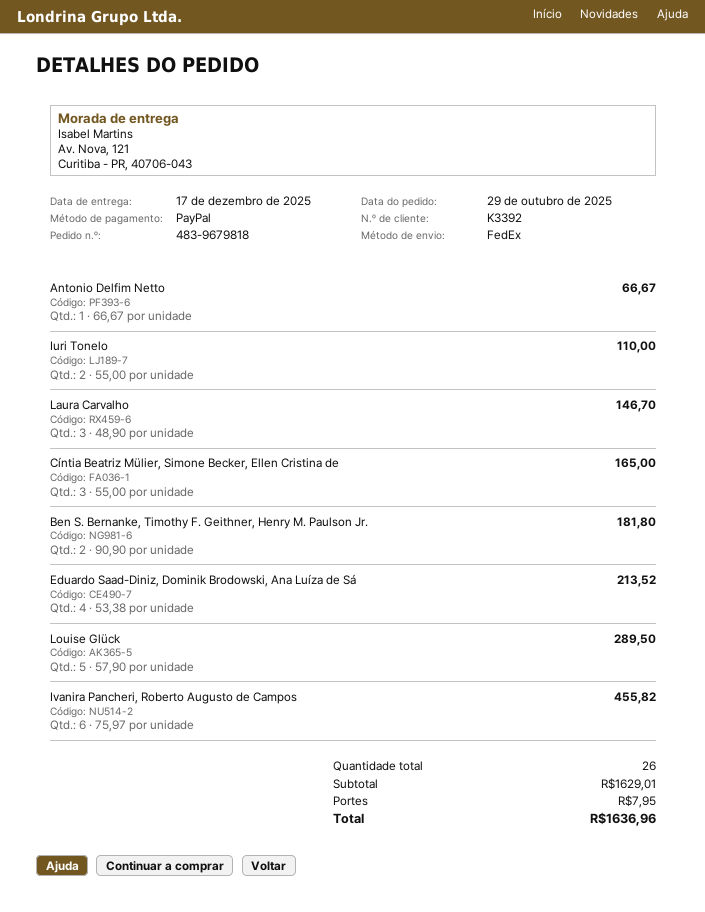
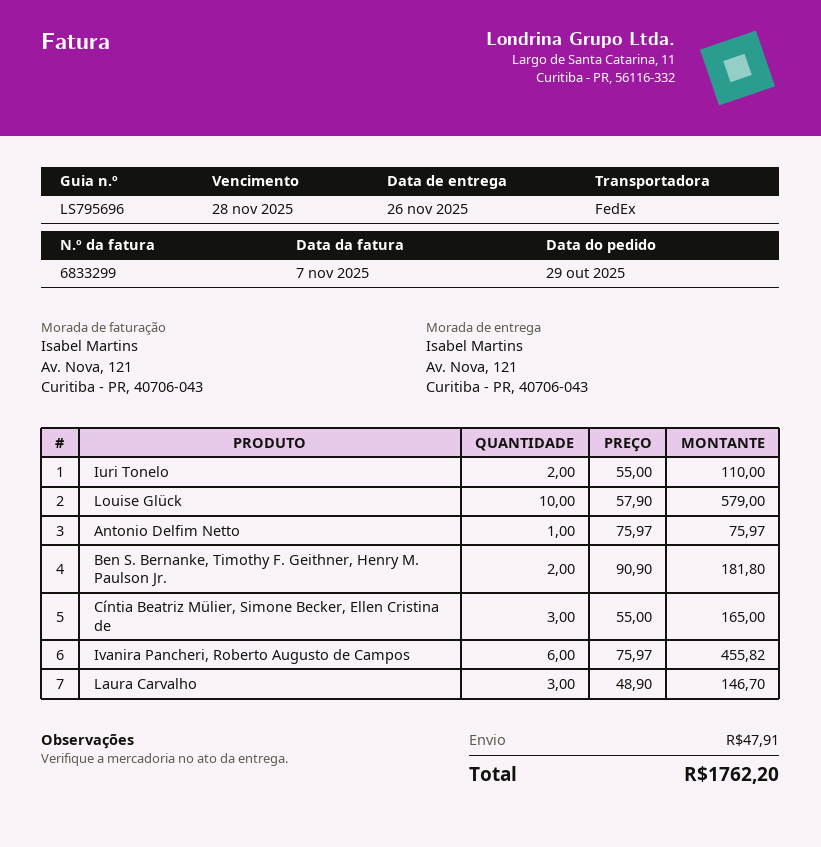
delivery date: 2025-12-17 -> 2025-11-26
Antonio Delfim Netto: 1 x 66.67 = 66.67 -> 1 x 75.97 = 75.97
Eduardo Saad-Diniz, Dominik Brodowski, Ana Luíza de Sá: 4 x 53.38 = 213.52 -> none
Louise Glück: 5 x 57.90 = 289.50 -> 10 x 57.90 = 579.00
shipping: 7.95 -> 47.91
total: 1636.96 -> 1762.20

